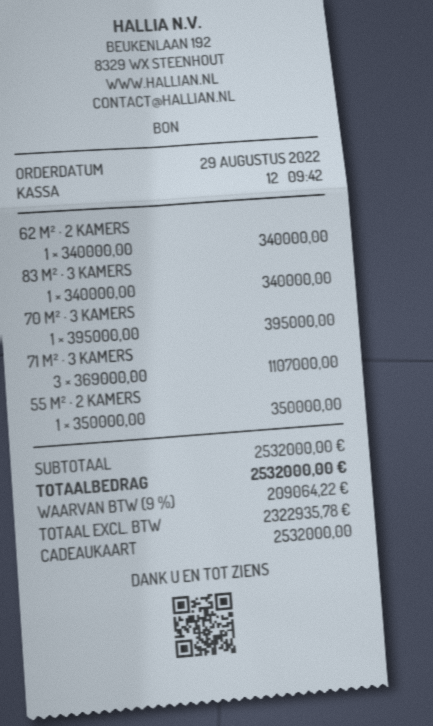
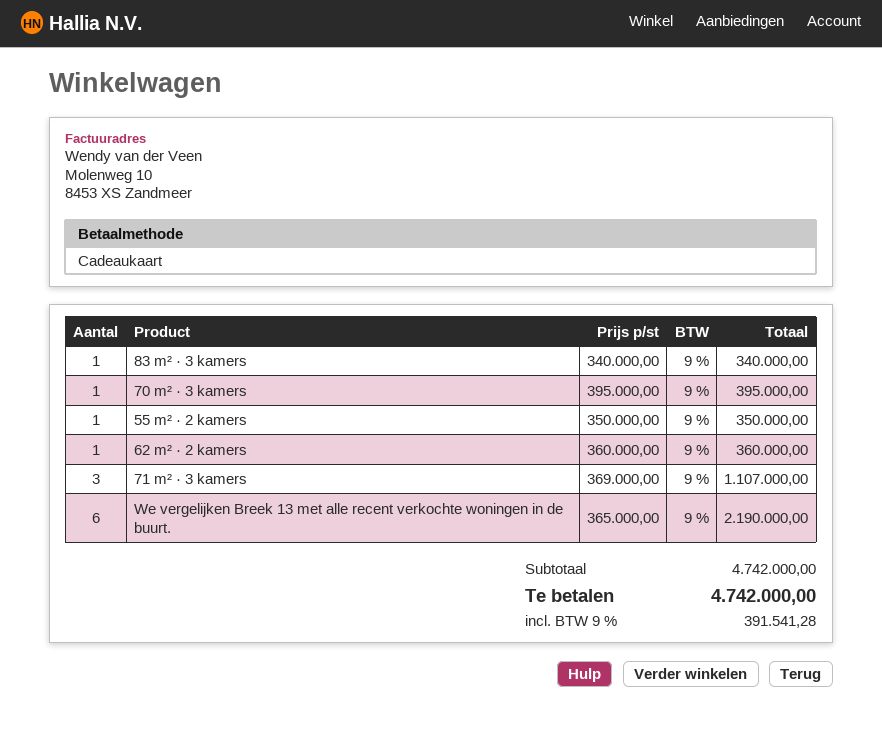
62 M² · 2 KAMERS: 1 x 340000.00 = 340000.00 -> 1 x 360000.00 = 360000.00
We vergelijken Breek 13 met alle recent verkochte woningen in de buurt.: none -> 6 x 365000.00 = 2190000.00
subtotal: 2532000.00 -> 4742000.00
tax: 9% = 209064.22 -> 9% = 391541.28
total: 2532000.00 -> 4742000.00

